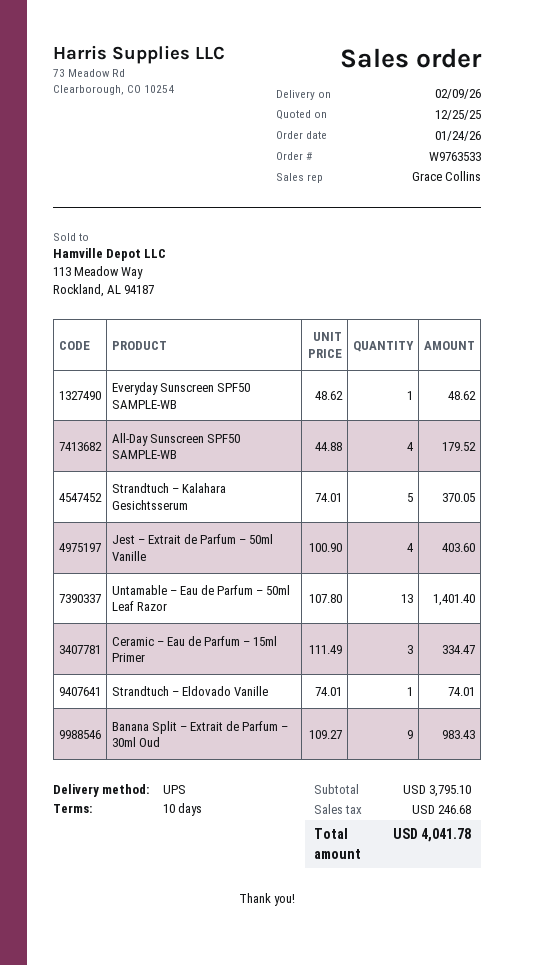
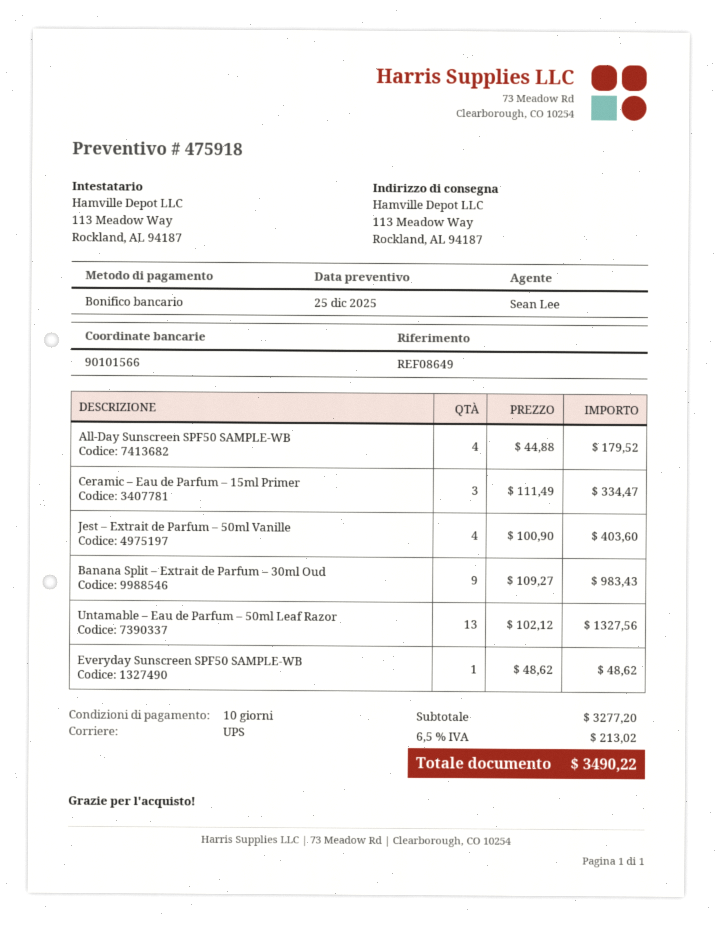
sales rep: Grace Collins -> Sean Lee
Strandtuch – Kalahara Gesichtsserum: 5 x 74.01 = 370.05 -> none
Untamable – Eau de Parfum – 50ml Leaf Razor: 13 x 107.80 = 1401.40 -> 13 x 102.12 = 1327.56
Strandtuch – Eldovado Vanille: 1 x 74.01 = 74.01 -> none
subtotal: 3795.10 -> 3277.20
tax: 246.68 -> 213.02
total: 4041.78 -> 3490.22

